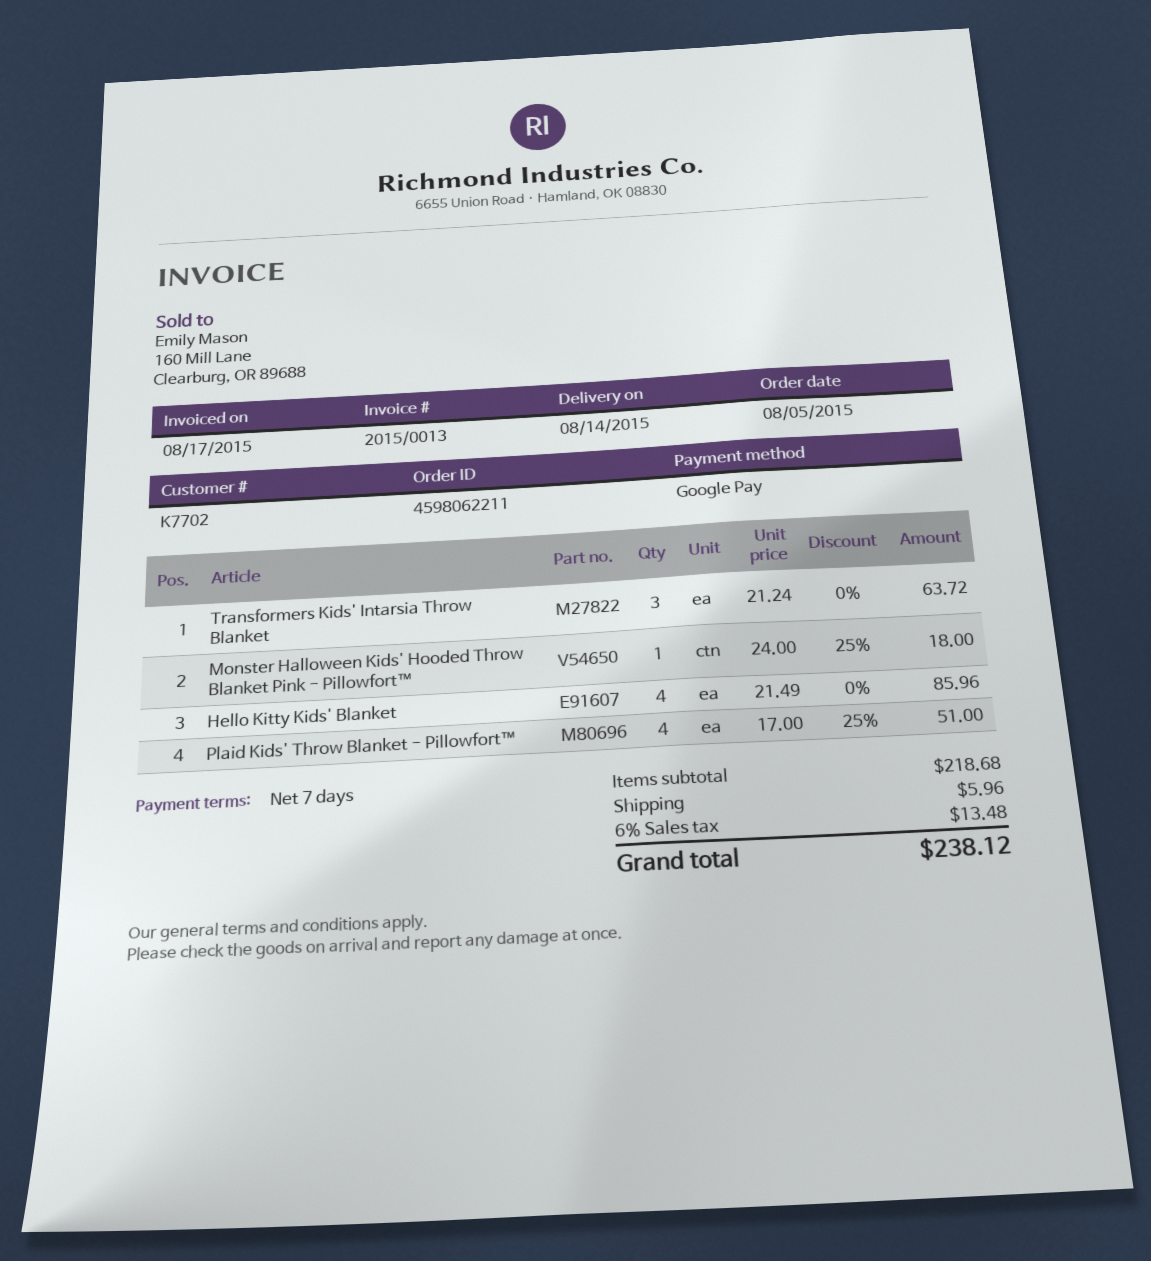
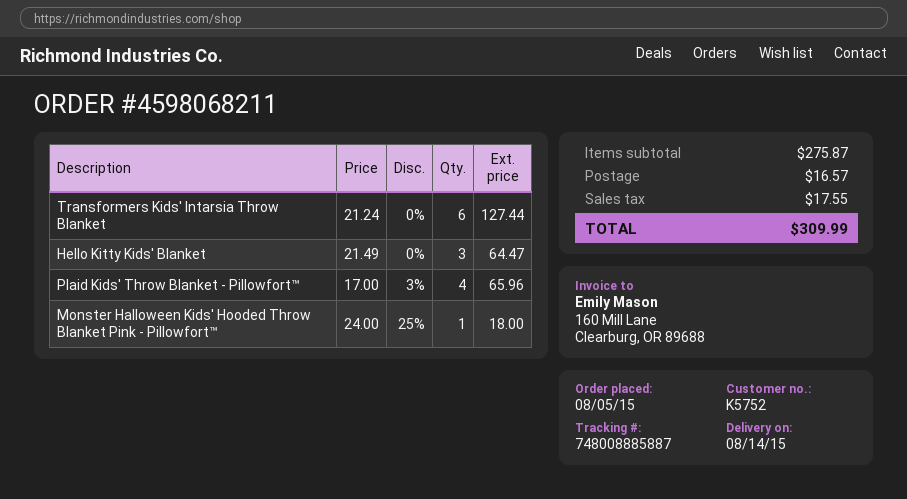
order number: 4598062211 -> 4598068211
customer number: K7702 -> K5752
Transformers Kids' Intarsia Throw Blanket: 3 x 21.24 = 63.72 -> 6 x 21.24 = 127.44
Hello Kitty Kids' Blanket: 4 x 21.49 = 85.96 -> 3 x 21.49 = 64.47
Plaid Kids' Throw Blanket - Pillowfort™: 4 x 17.00 - 25% = 51.00 -> 4 x 17.00 - 3% = 65.96
subtotal: 218.68 -> 275.87
shipping: 5.96 -> 16.57
tax: 13.48 -> 17.55
total: 238.12 -> 309.99

